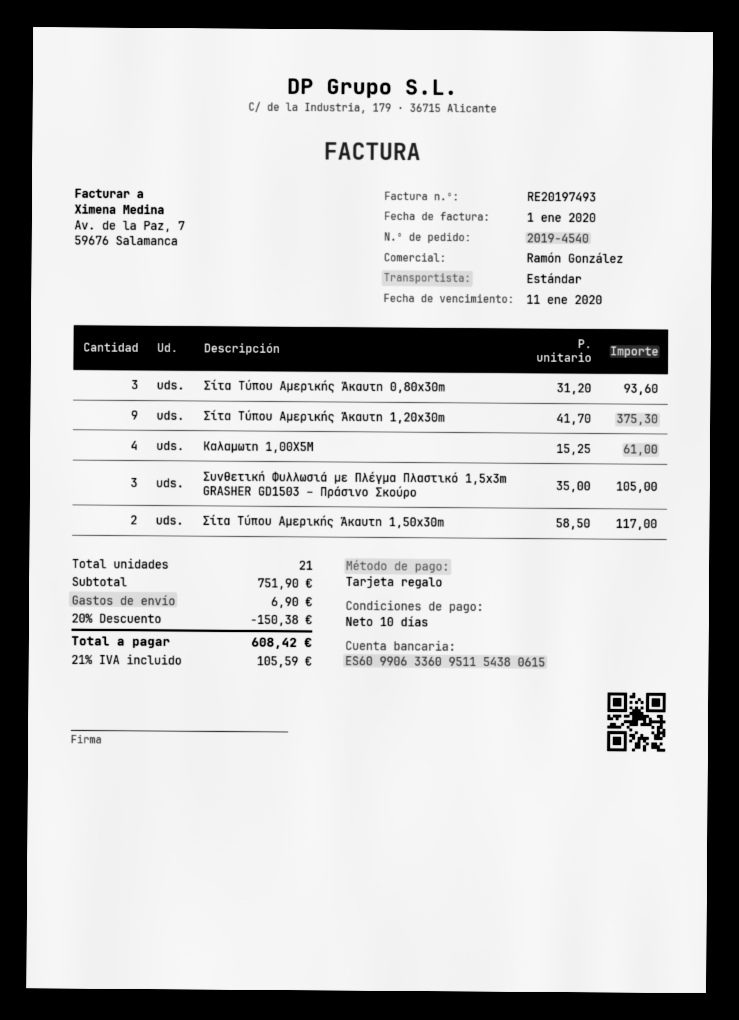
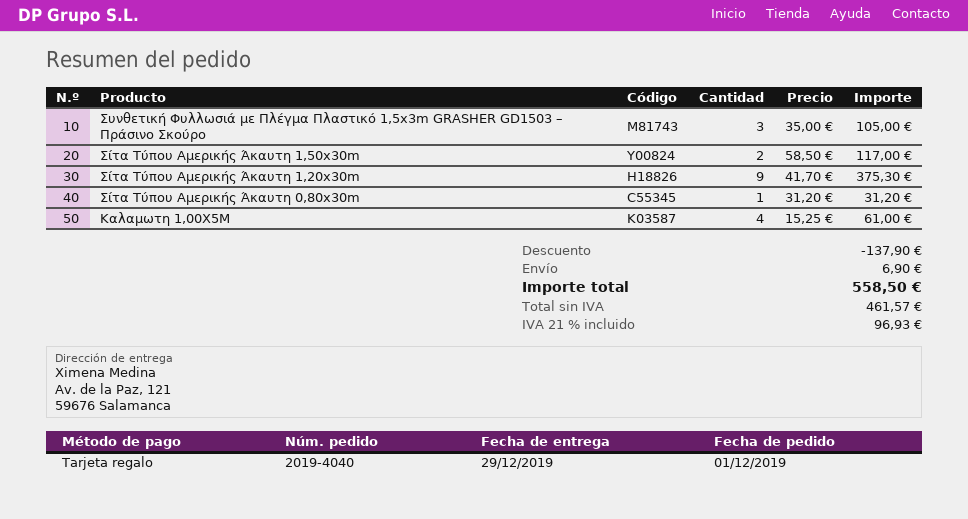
order number: 2019-4540 -> 2019-4040
Σίτα Τύπου Αμερικής Άκαυτη 0,80x30m: 3 x 31.20 = 93.60 -> 1 x 31.20 = 31.20
discount: 150.38 -> 137.90
tax: 21% = 105.59 -> 21% = 96.93
total: 608.42 -> 558.50

